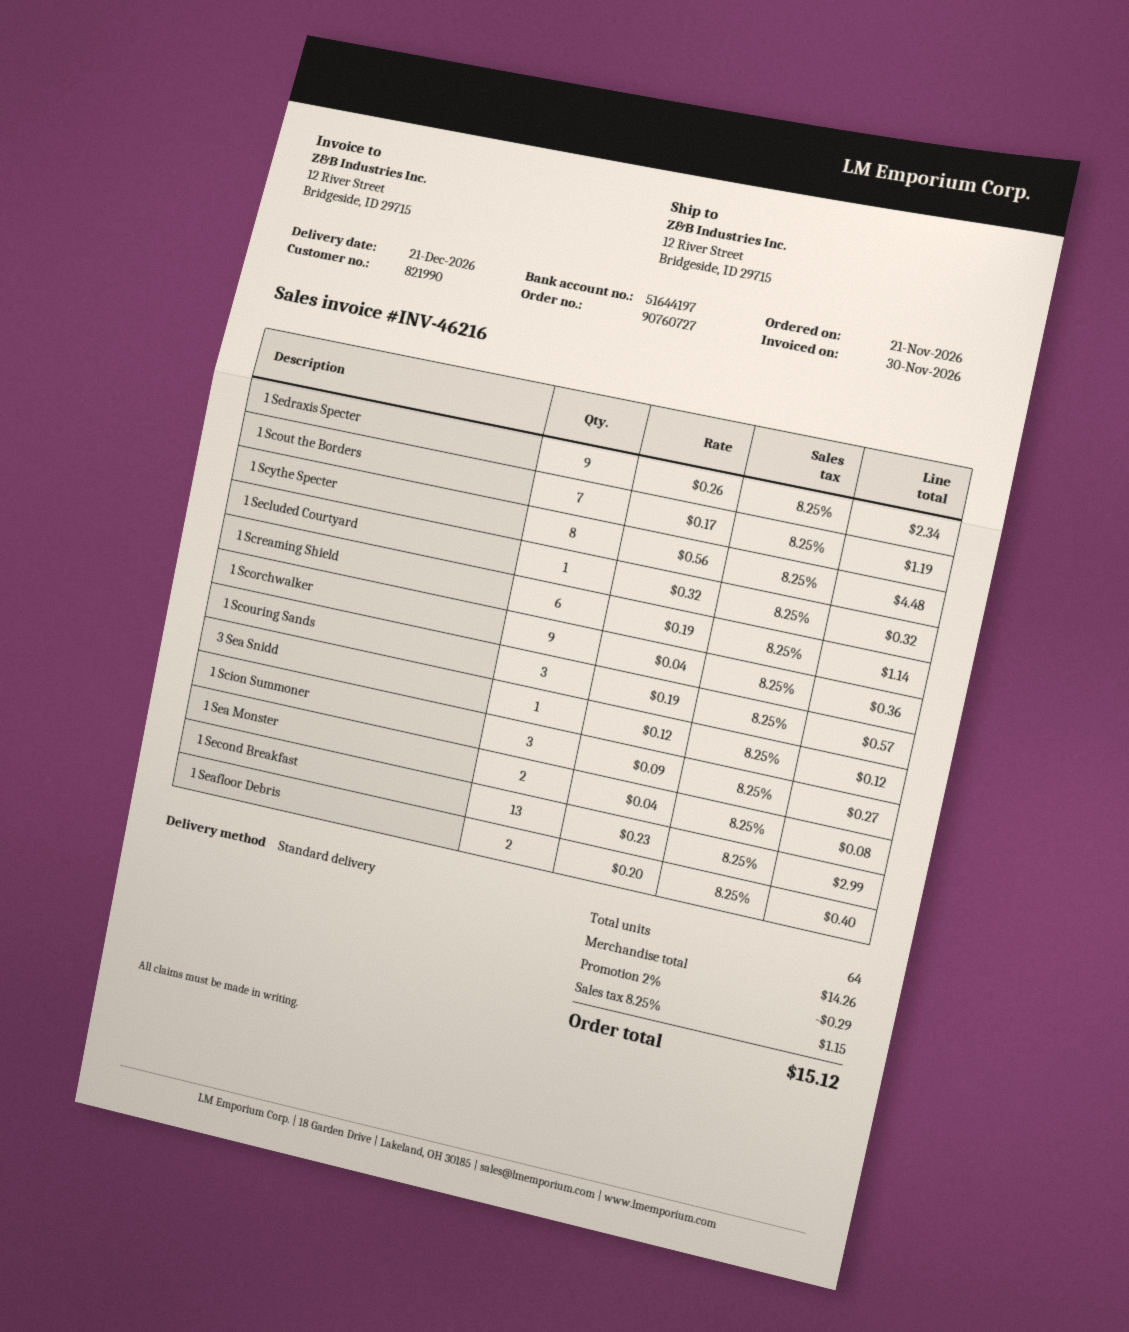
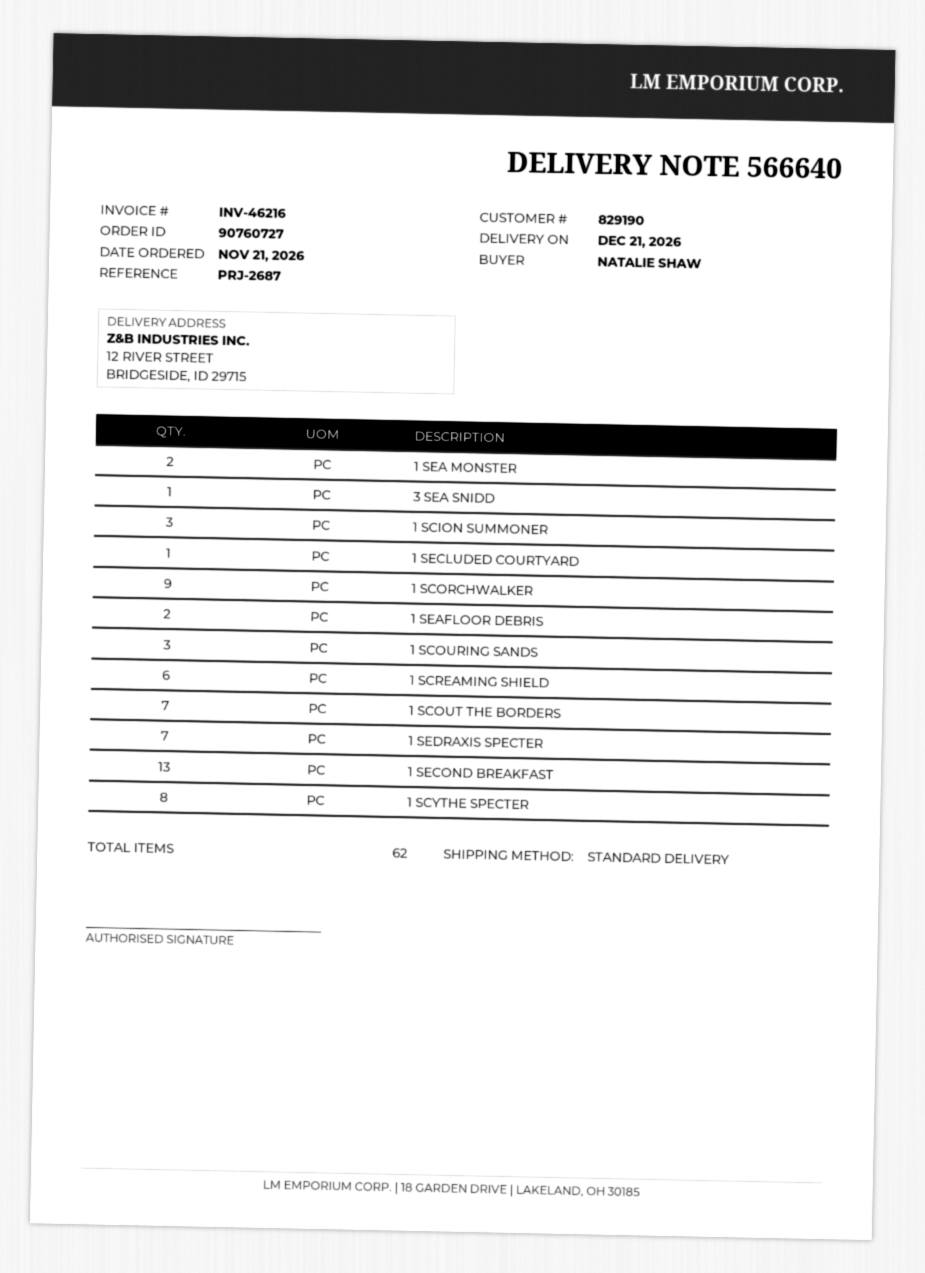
customer number: 821990 -> 829190
1 Sedraxis Specter: 9 -> 7
total quantity: 64 -> 62

